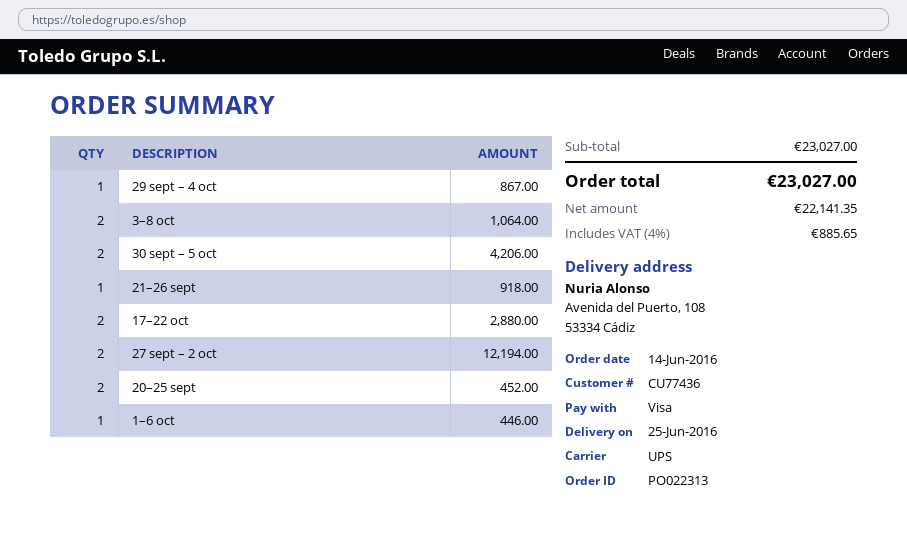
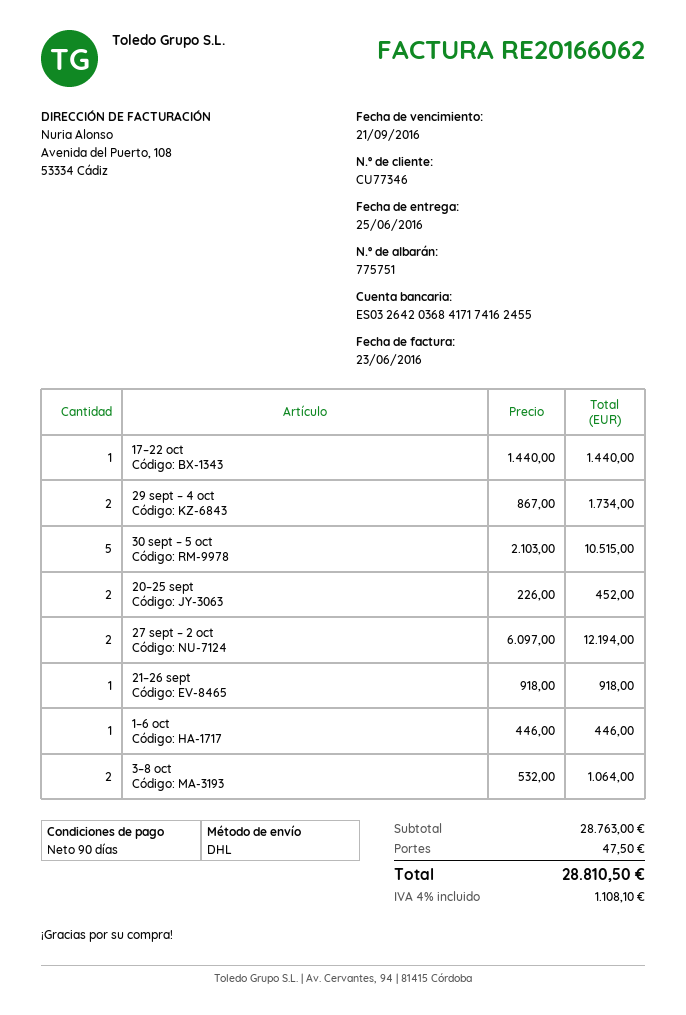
customer number: CU77436 -> CU77346
shipping method: UPS -> DHL
29 sept – 4 oct: 1 for 867.00 -> 2 for 1734.00
30 sept – 5 oct: 2 for 4206.00 -> 5 for 10515.00
17–22 oct: 2 for 2880.00 -> 1 for 1440.00
subtotal: 23027.00 -> 28763.00
shipping: none -> 47.50
tax: 4% = 885.65 -> 4% = 1108.10
total: 23027.00 -> 28810.50

